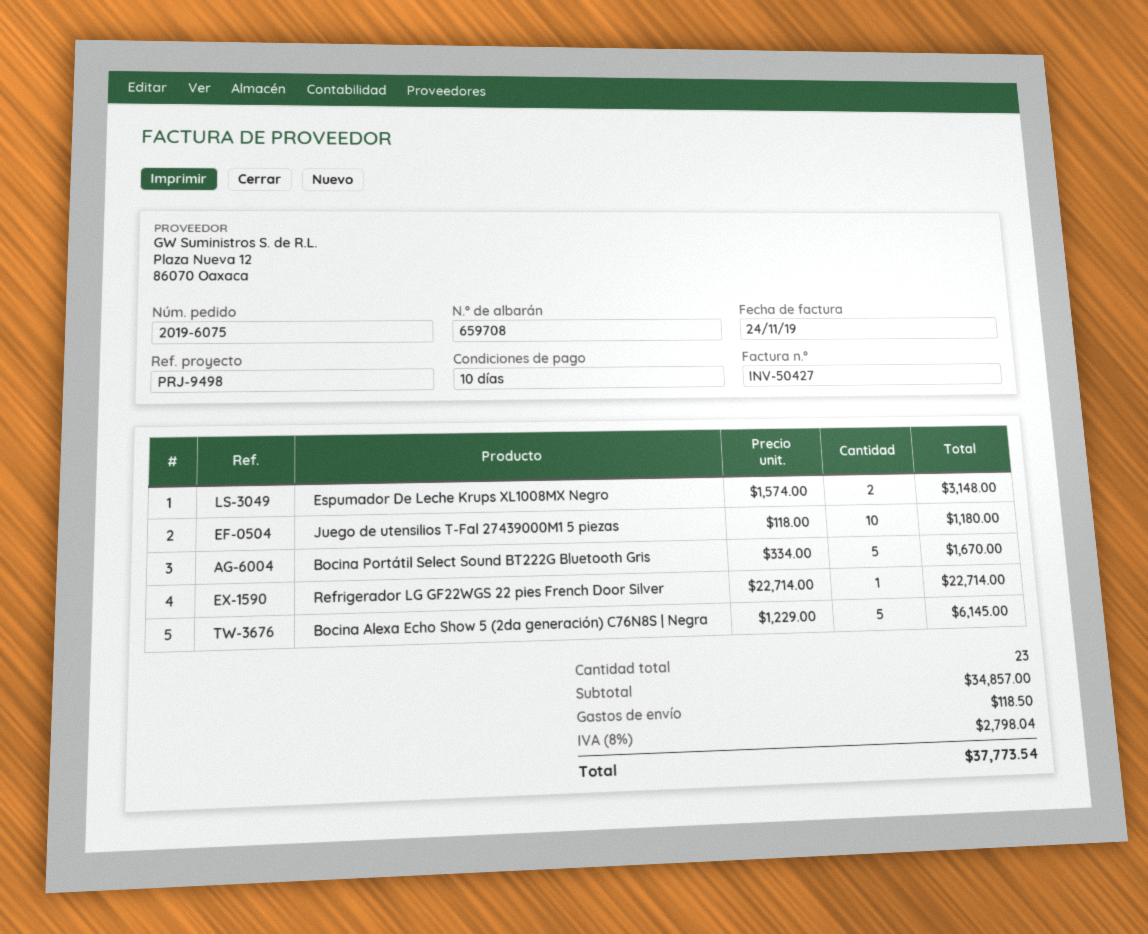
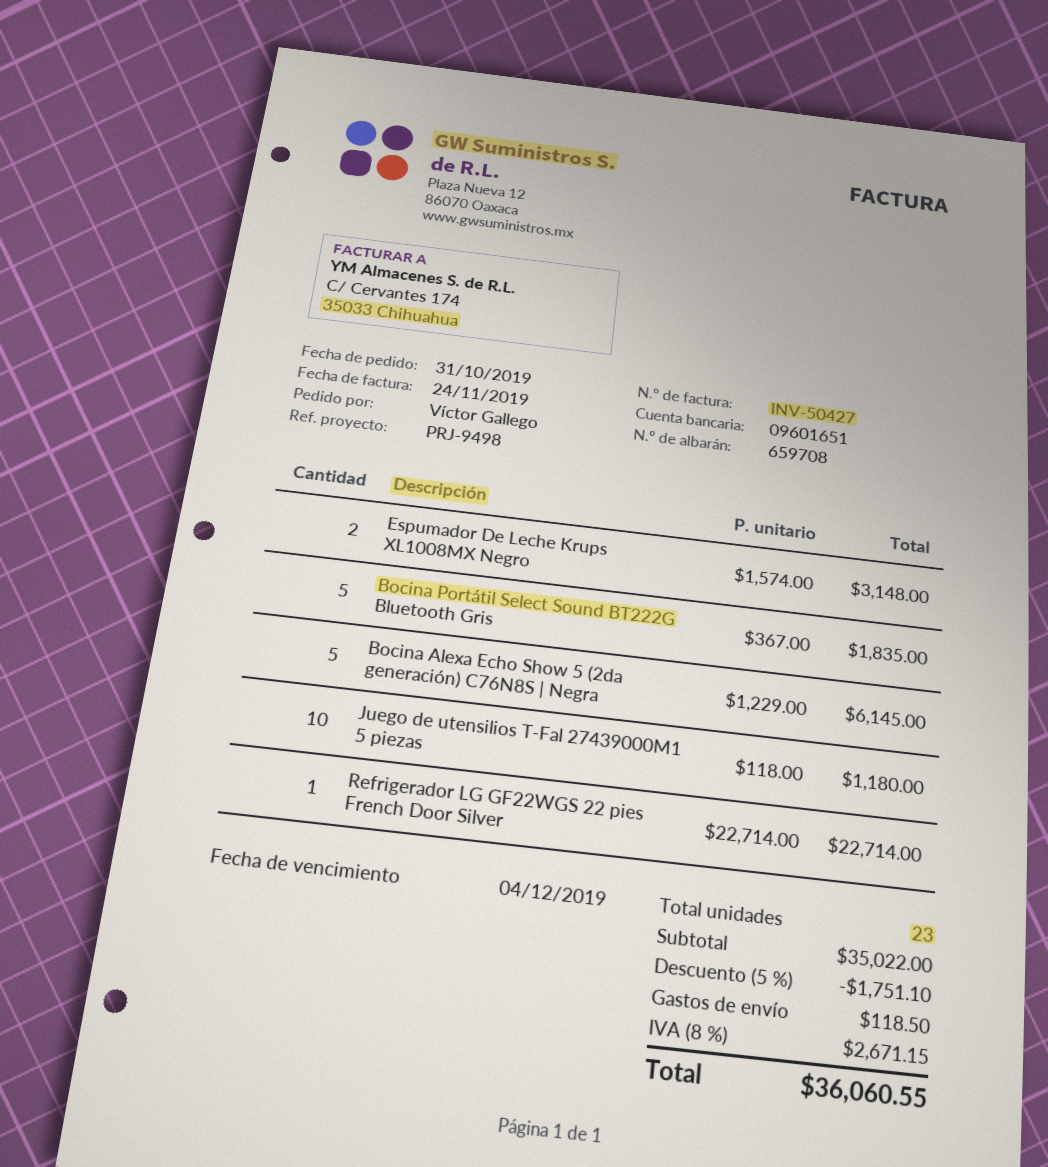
Bocina Portátil Select Sound BT222G Bluetooth Gris: 5 x 334.00 = 1670.00 -> 5 x 367.00 = 1835.00
subtotal: 34857.00 -> 35022.00
discount: none -> 5% = 1751.10
tax: 8% = 2798.04 -> 8% = 2671.15
total: 37773.54 -> 36060.55

